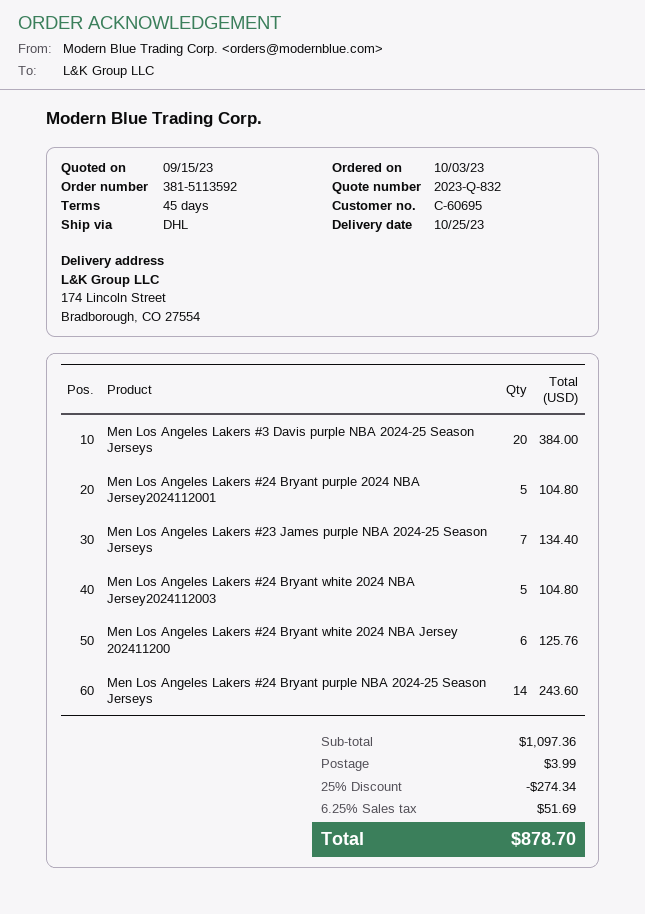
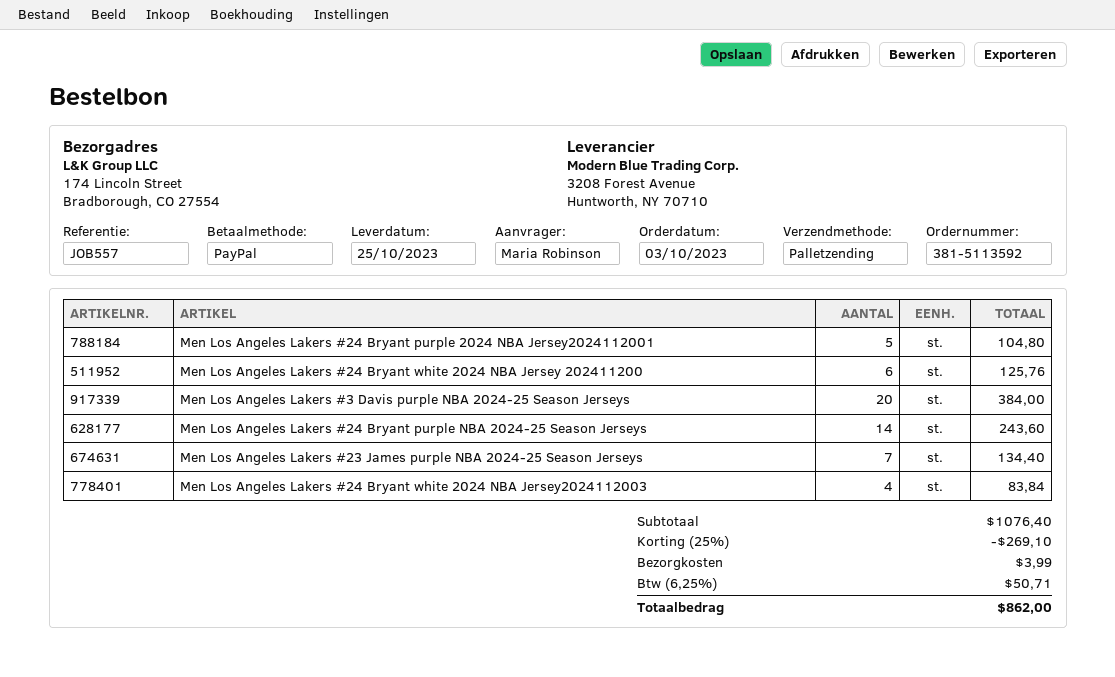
shipping method: DHL -> pallet freight
Men Los Angeles Lakers #24 Bryant white 2024 NBA Jersey2024112003: 5 for 104.80 -> 4 for 83.84
subtotal: 1097.36 -> 1076.40
discount: 25% = 274.34 -> 25% = 269.10
tax: 6.25% = 51.69 -> 6.25% = 50.71
total: 878.70 -> 862.00

